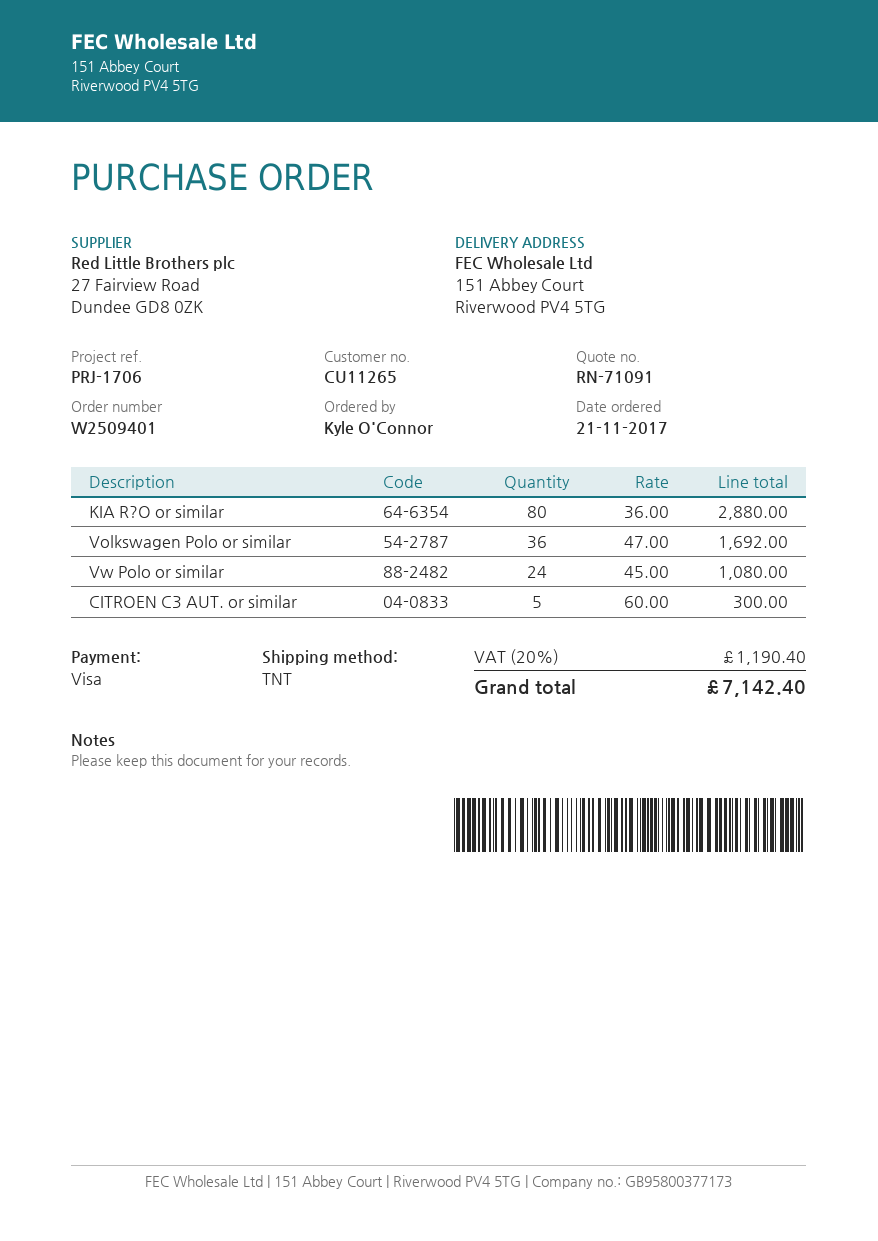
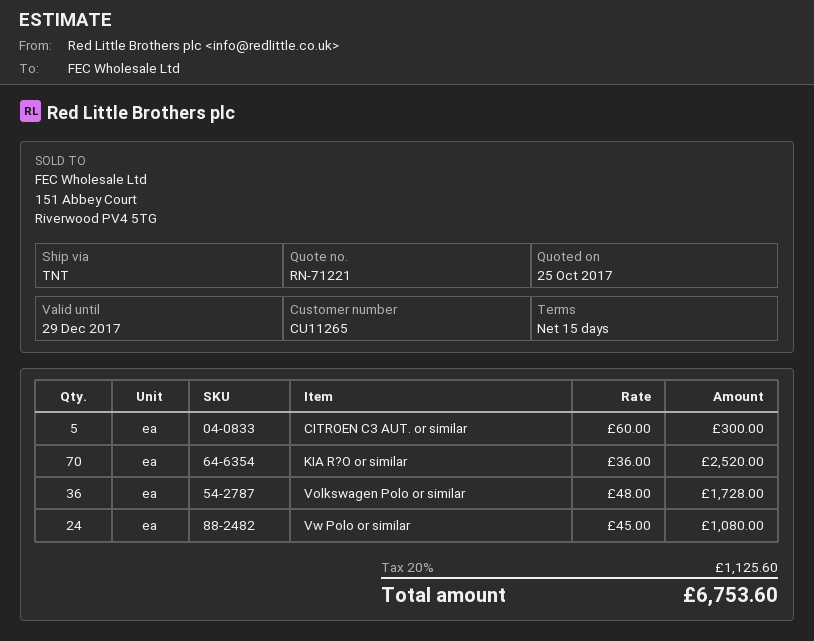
quote number: RN-71091 -> RN-71221
KIA R?O or similar: 80 x 36.00 = 2880.00 -> 70 x 36.00 = 2520.00
Volkswagen Polo or similar: 36 x 47.00 = 1692.00 -> 36 x 48.00 = 1728.00
tax: 20% = 1190.40 -> 20% = 1125.60
total: 7142.40 -> 6753.60

